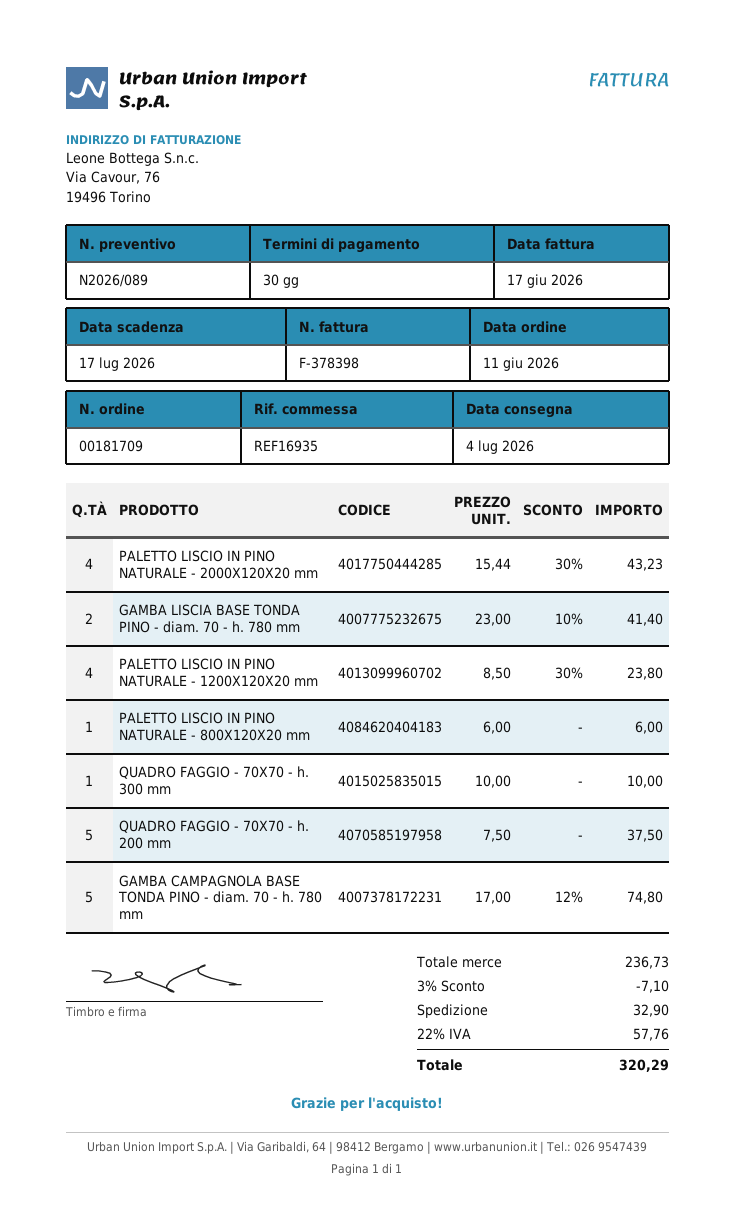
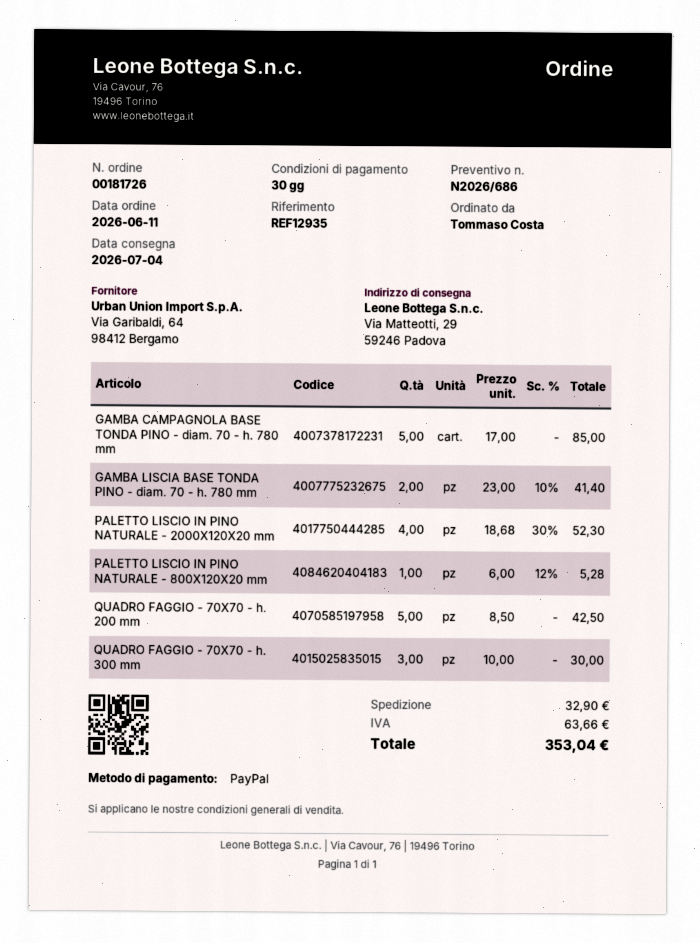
quote number: N2026/089 -> N2026/686
order number: 00181709 -> 00181726
reference: REF16935 -> REF12935
PALETTO LISCIO IN PINO NATURALE - 2000X120X20 mm: 4 x 15.44 - 30% = 43.23 -> 4 x 18.68 - 30% = 52.30
PALETTO LISCIO IN PINO NATURALE - 1200X120X20 mm: 4 x 8.50 - 30% = 23.80 -> none
PALETTO LISCIO IN PINO NATURALE - 800X120X20 mm: 1 x 6.00 = 6.00 -> 1 x 6.00 - 12% = 5.28
QUADRO FAGGIO - 70X70 - h. 300 mm: 1 x 10.00 = 10.00 -> 3 x 10.00 = 30.00
QUADRO FAGGIO - 70X70 - h. 200 mm: 5 x 7.50 = 37.50 -> 5 x 8.50 = 42.50
GAMBA CAMPAGNOLA BASE TONDA PINO - diam. 70 - h. 780 mm: 5 x 17.00 - 12% = 74.80 -> 5 x 17.00 = 85.00
discount: 3% = 7.10 -> none
tax: 57.76 -> 63.66
total: 320.29 -> 353.04

